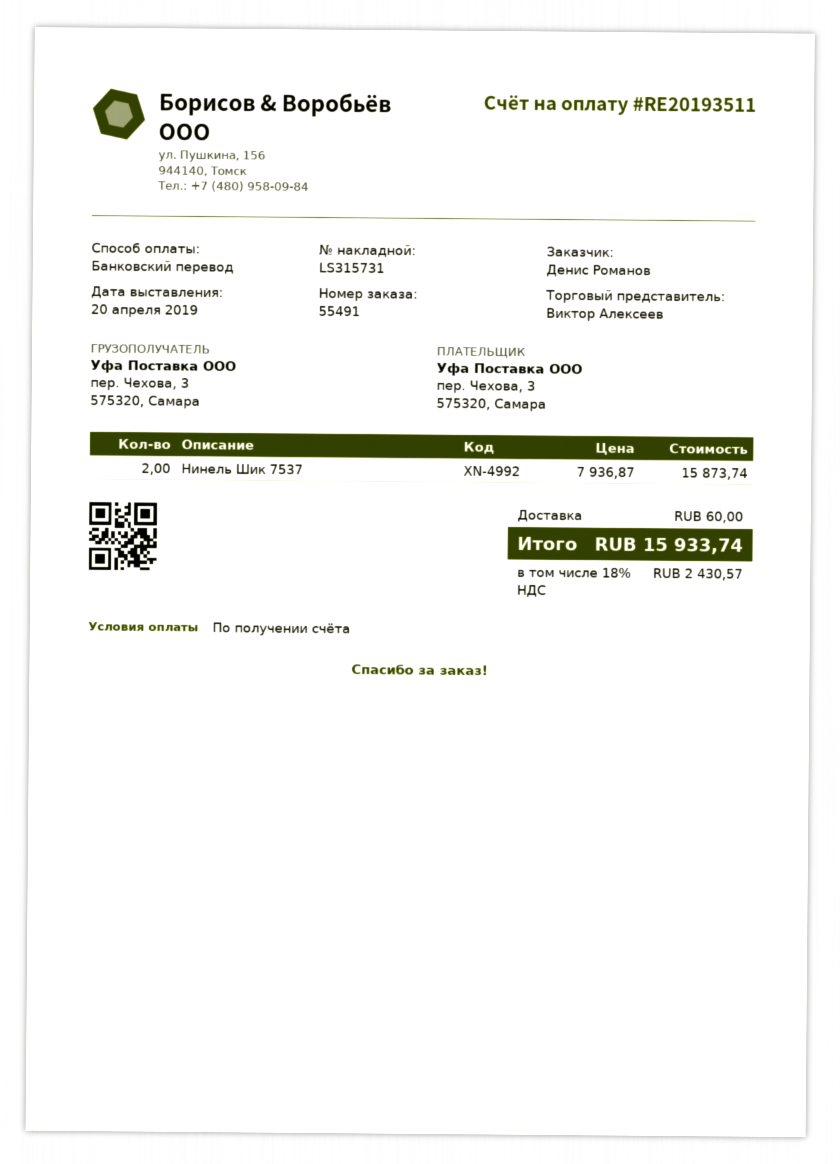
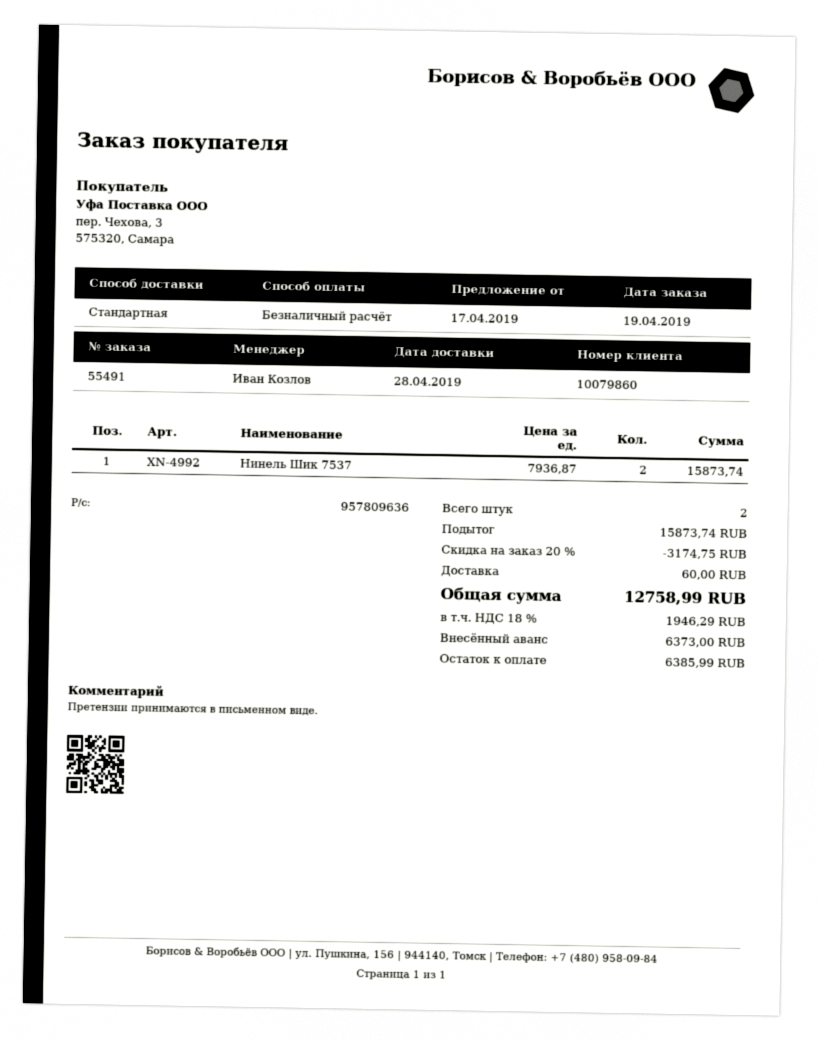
sales rep: Виктор Алексеев -> Иван Козлов
discount: none -> 20% = 3174.75
tax: 18% = 2430.57 -> 18% = 1946.29
total: 15933.74 -> 12758.99

